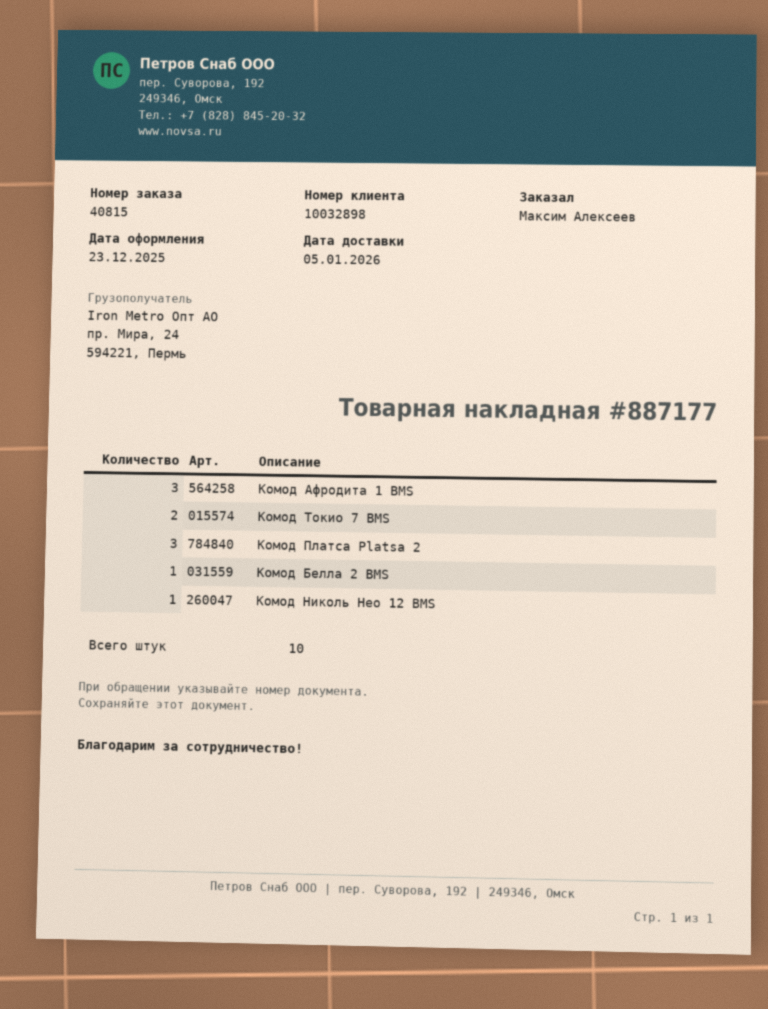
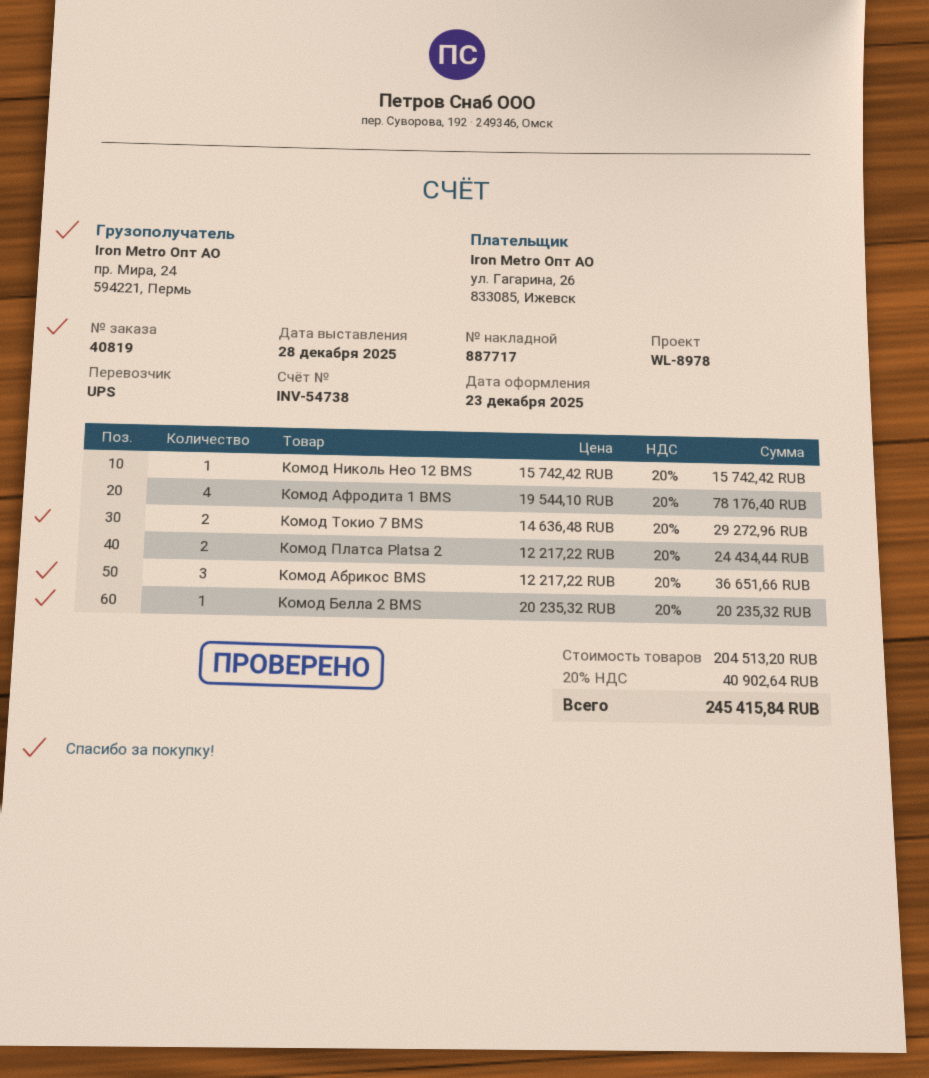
order number: 40815 -> 40819
delivery note number: 887177 -> 887717
Комод Афродита 1 BMS: 3 -> 4
Комод Платса Platsa 2: 3 -> 2
Комод Абрикос BMS: none -> 3

